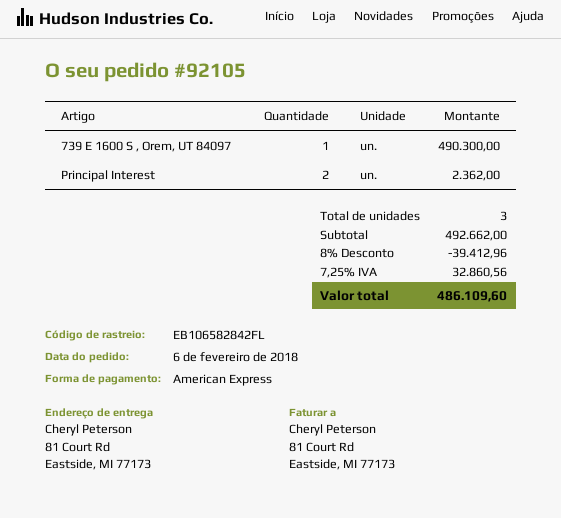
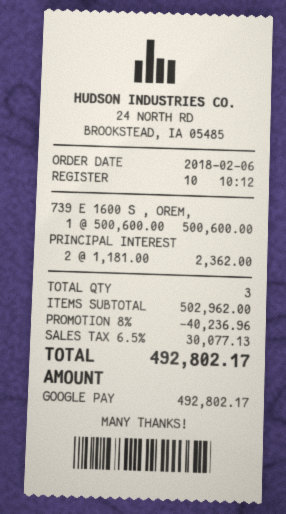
payment method: American Express -> Google Pay
739 E 1600 S , Orem, UT 84097: 1 for 490300.00 -> 1 for 500600.00
subtotal: 492662.00 -> 502962.00
discount: 8% = 39412.96 -> 8% = 40236.96
tax: 7.25% = 32860.56 -> 6.5% = 30077.13
total: 486109.60 -> 492802.17

